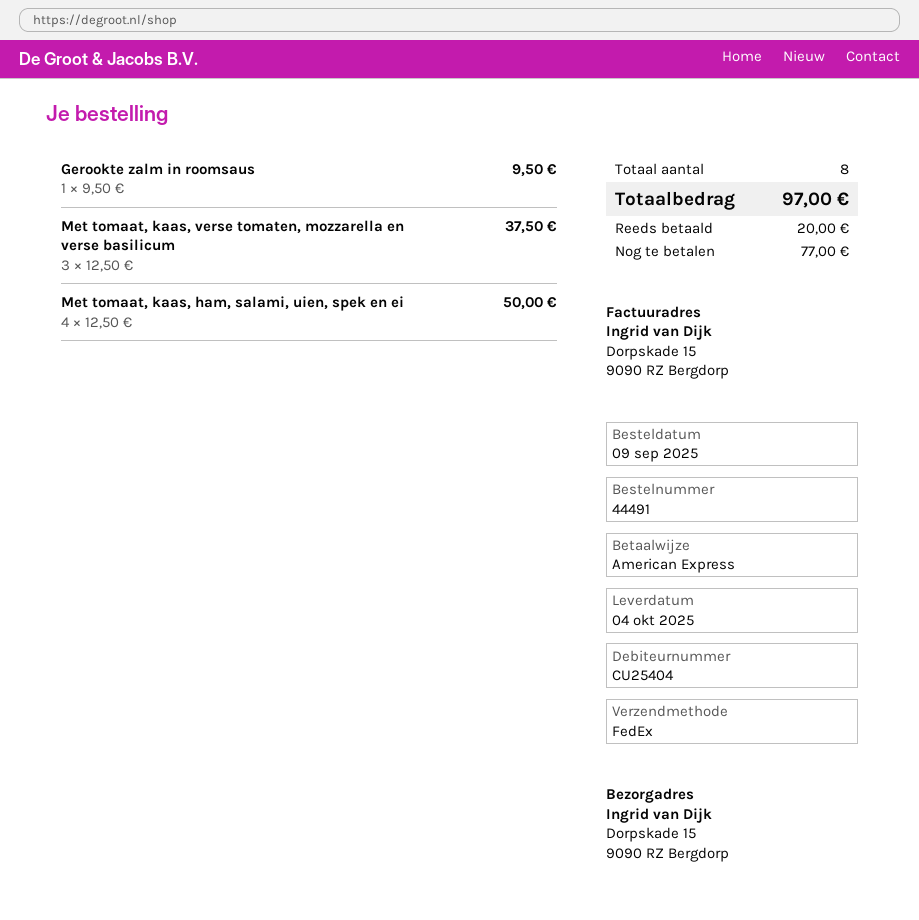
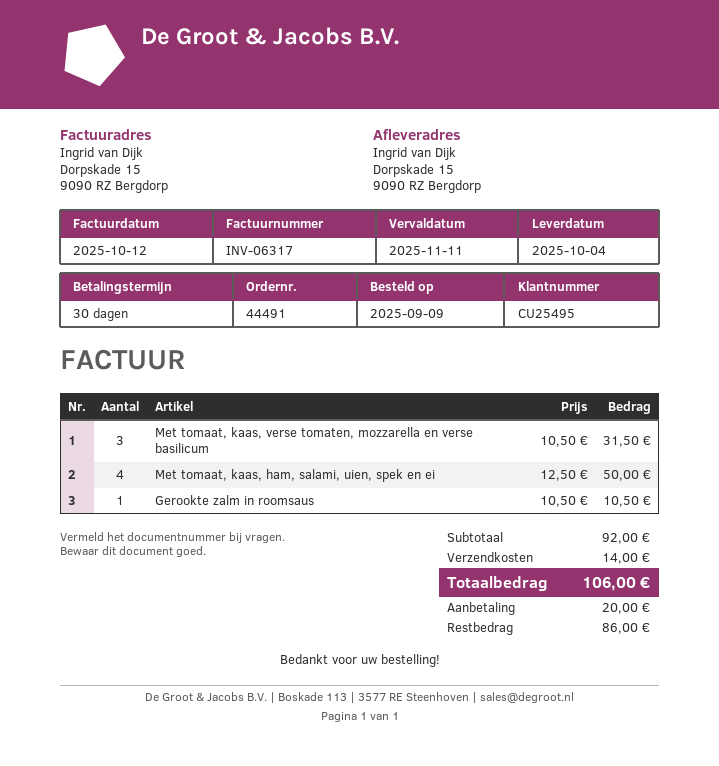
customer number: CU25404 -> CU25495
Gerookte zalm in roomsaus: 1 x 9.50 = 9.50 -> 1 x 10.50 = 10.50
Met tomaat, kaas, verse tomaten, mozzarella en verse basilicum: 3 x 12.50 = 37.50 -> 3 x 10.50 = 31.50
shipping: none -> 14.00
total: 97.00 -> 106.00
balance: 77.00 -> 86.00

